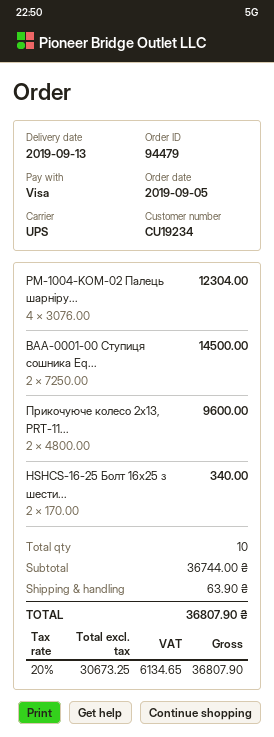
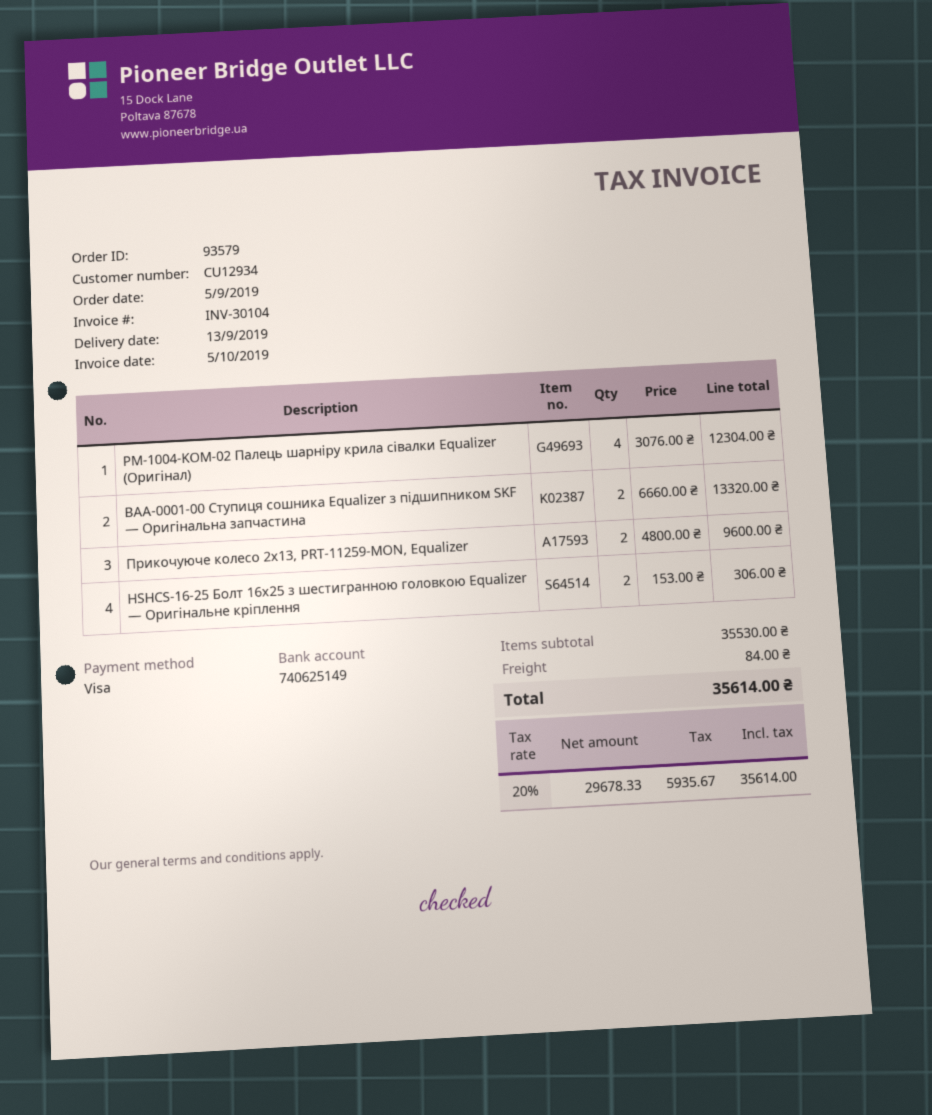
order number: 94479 -> 93579
customer number: CU19234 -> CU12934
BAA-0001-00 Ступиця сошника Eq...: 2 x 7250.00 = 14500.00 -> 2 x 6660.00 = 13320.00
HSHCS-16-25 Болт 16х25 з шести...: 2 x 170.00 = 340.00 -> 2 x 153.00 = 306.00
subtotal: 36744.00 -> 35530.00
shipping: 63.90 -> 84.00
net: 30673.25 -> 29678.33
tax: 20% = 6134.65 -> 20% = 5935.67
total: 36807.90 -> 35614.00

